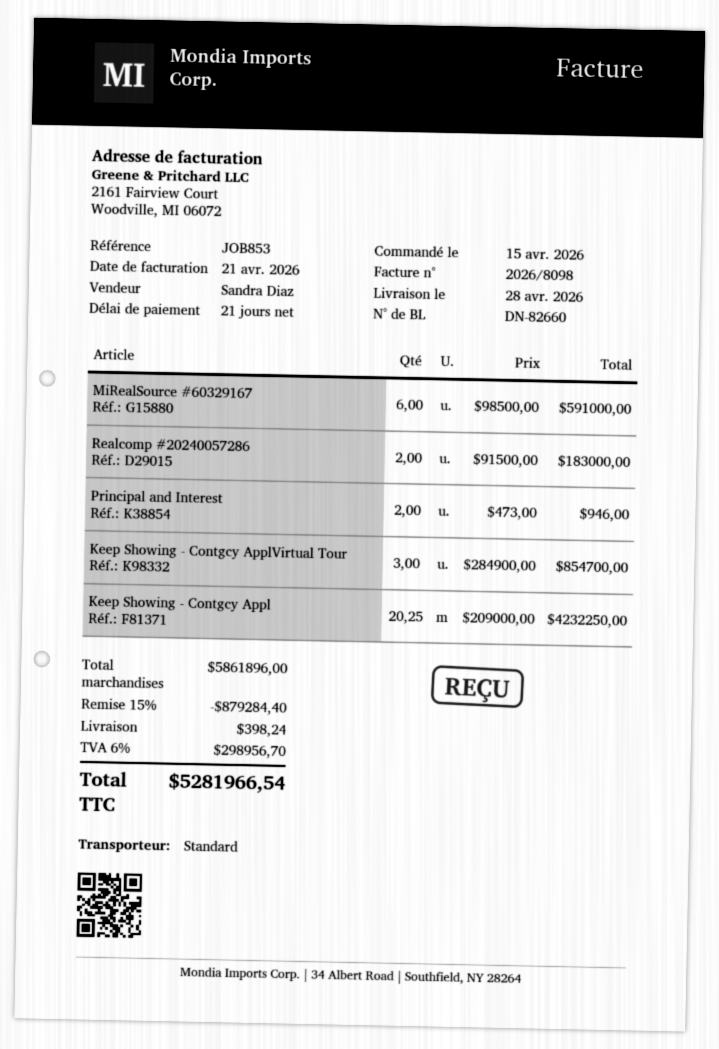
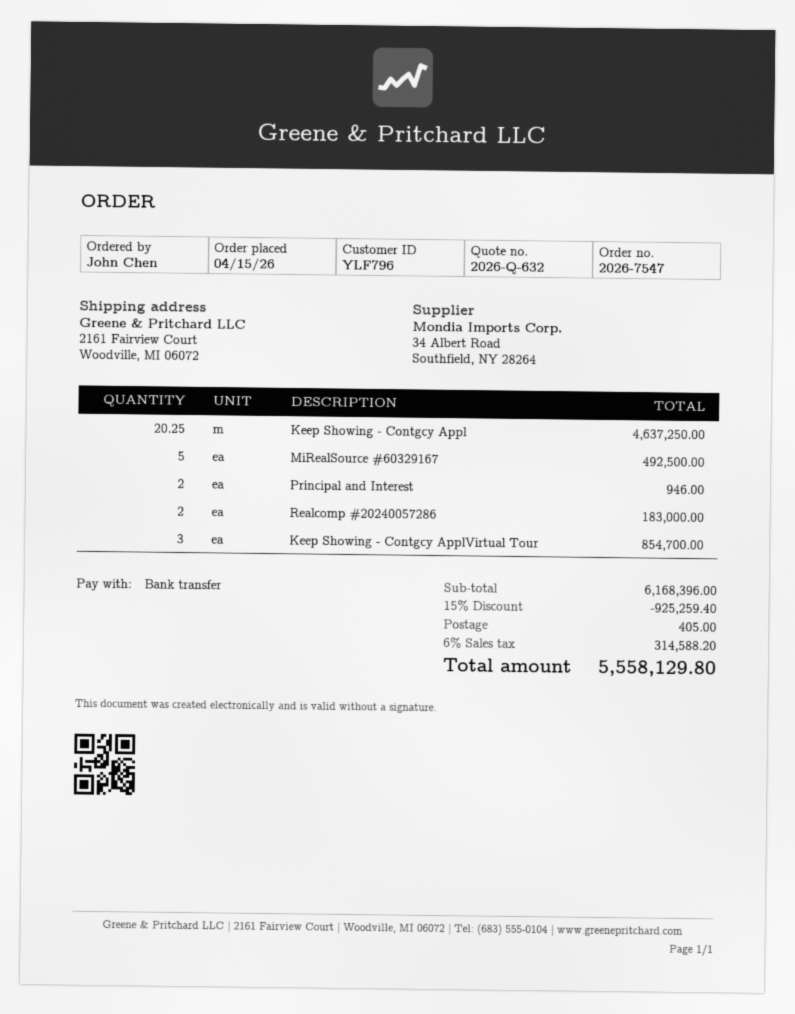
MiRealSource #60329167: 6 for 591000.00 -> 5 for 492500.00
Keep Showing - Contgcy Appl: 20.25 for 4232250.00 -> 20.25 for 4637250.00
subtotal: 5861896.00 -> 6168396.00
discount: 15% = 879284.40 -> 15% = 925259.40
shipping: 398.24 -> 405.00
tax: 6% = 298956.70 -> 6% = 314588.20
total: 5281966.54 -> 5558129.80

